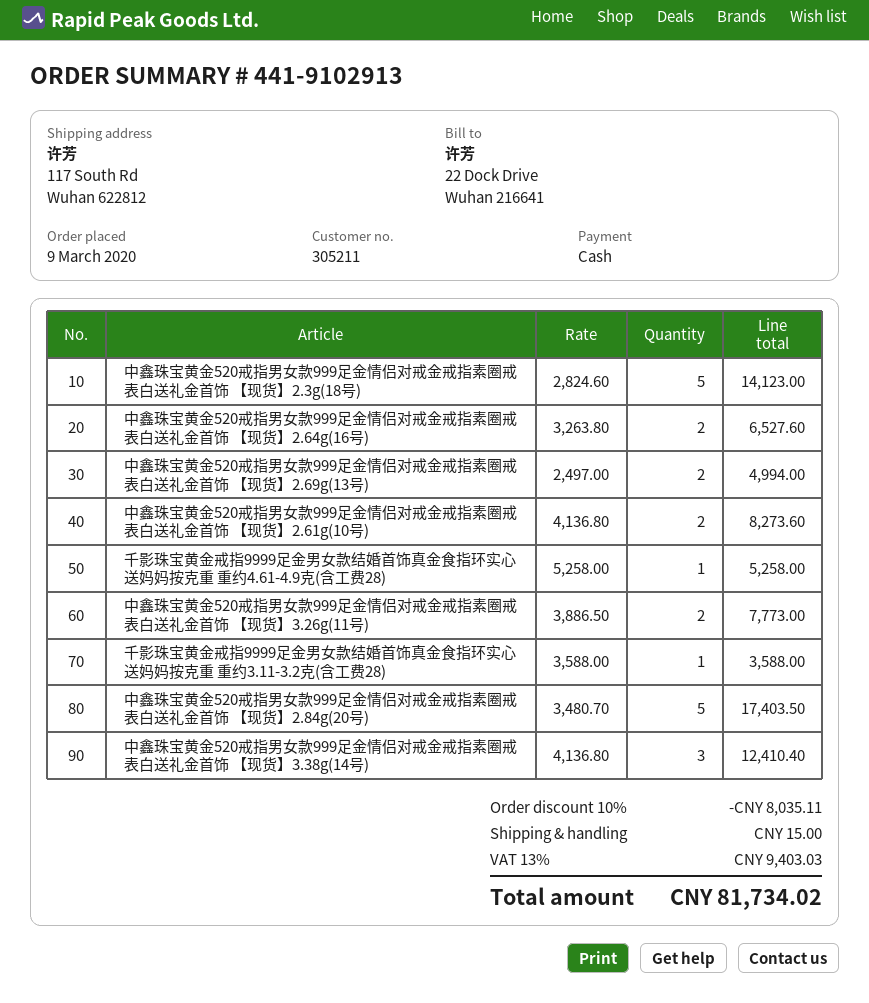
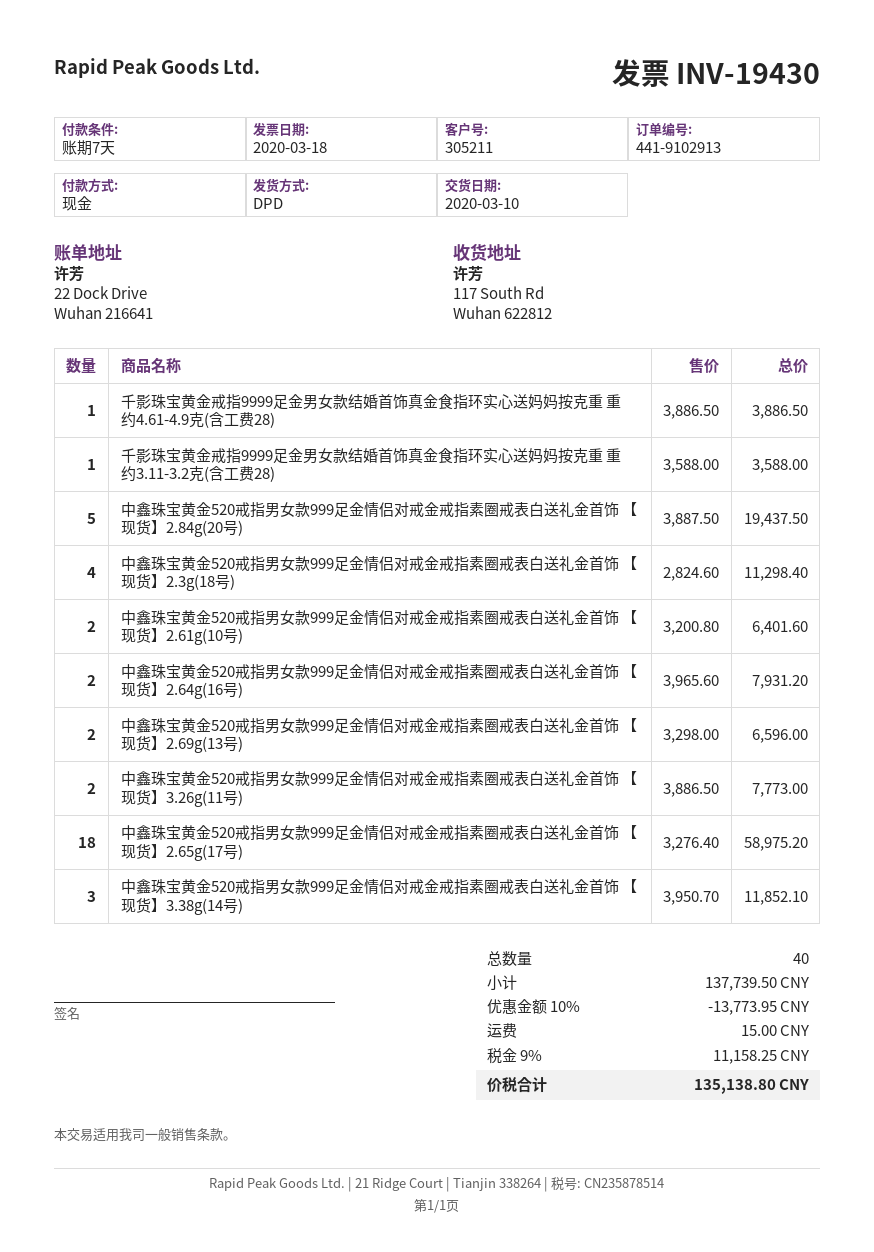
中鑫珠宝黄金520戒指男女款999足金情侣对戒金戒指素圈戒表白送礼金首饰 【现货】2.3g(18号): 5 x 2824.60 = 14123.00 -> 4 x 2824.60 = 11298.40
中鑫珠宝黄金520戒指男女款999足金情侣对戒金戒指素圈戒表白送礼金首饰 【现货】2.64g(16号): 2 x 3263.80 = 6527.60 -> 2 x 3965.60 = 7931.20
中鑫珠宝黄金520戒指男女款999足金情侣对戒金戒指素圈戒表白送礼金首饰 【现货】2.69g(13号): 2 x 2497.00 = 4994.00 -> 2 x 3298.00 = 6596.00
中鑫珠宝黄金520戒指男女款999足金情侣对戒金戒指素圈戒表白送礼金首饰 【现货】2.61g(10号): 2 x 4136.80 = 8273.60 -> 2 x 3200.80 = 6401.60
千影珠宝黄金戒指9999足金男女款结婚首饰真金食指环实心送妈妈按克重 重约4.61-4.9克(含工费28): 1 x 5258.00 = 5258.00 -> 1 x 3886.50 = 3886.50
中鑫珠宝黄金520戒指男女款999足金情侣对戒金戒指素圈戒表白送礼金首饰 【现货】2.84g(20号): 5 x 3480.70 = 17403.50 -> 5 x 3887.50 = 19437.50
中鑫珠宝黄金520戒指男女款999足金情侣对戒金戒指素圈戒表白送礼金首饰 【现货】3.38g(14号): 3 x 4136.80 = 12410.40 -> 3 x 3950.70 = 11852.10
中鑫珠宝黄金520戒指男女款999足金情侣对戒金戒指素圈戒表白送礼金首饰 【现货】2.65g(17号): none -> 18 x 3276.40 = 58975.20
discount: 10% = 8035.11 -> 10% = 13773.95
tax: 13% = 9403.03 -> 9% = 11158.25
total: 81734.02 -> 135138.80

